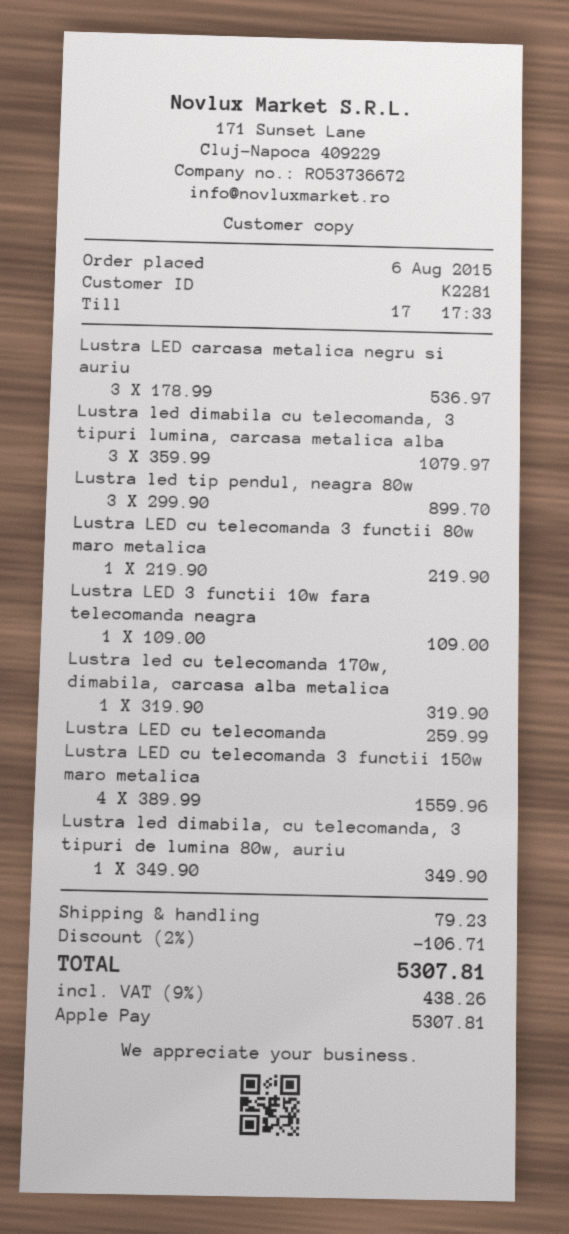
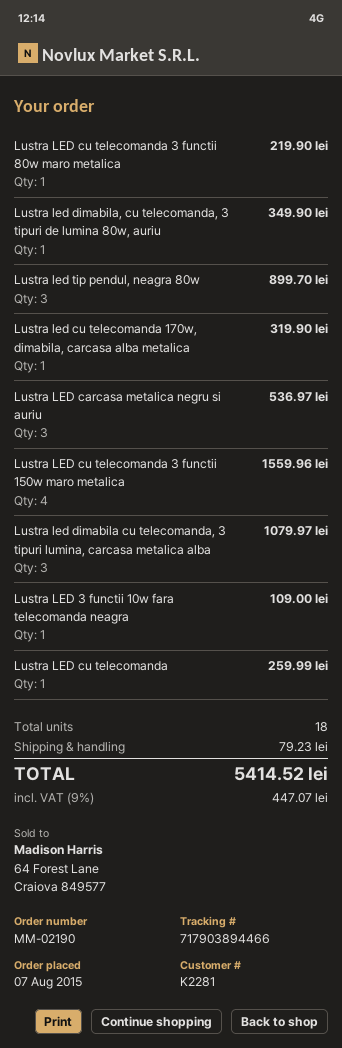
order date: 2015-08-06 -> 2015-08-07
discount: 2% = 106.71 -> none
tax: 9% = 438.26 -> 9% = 447.07
total: 5307.81 -> 5414.52

